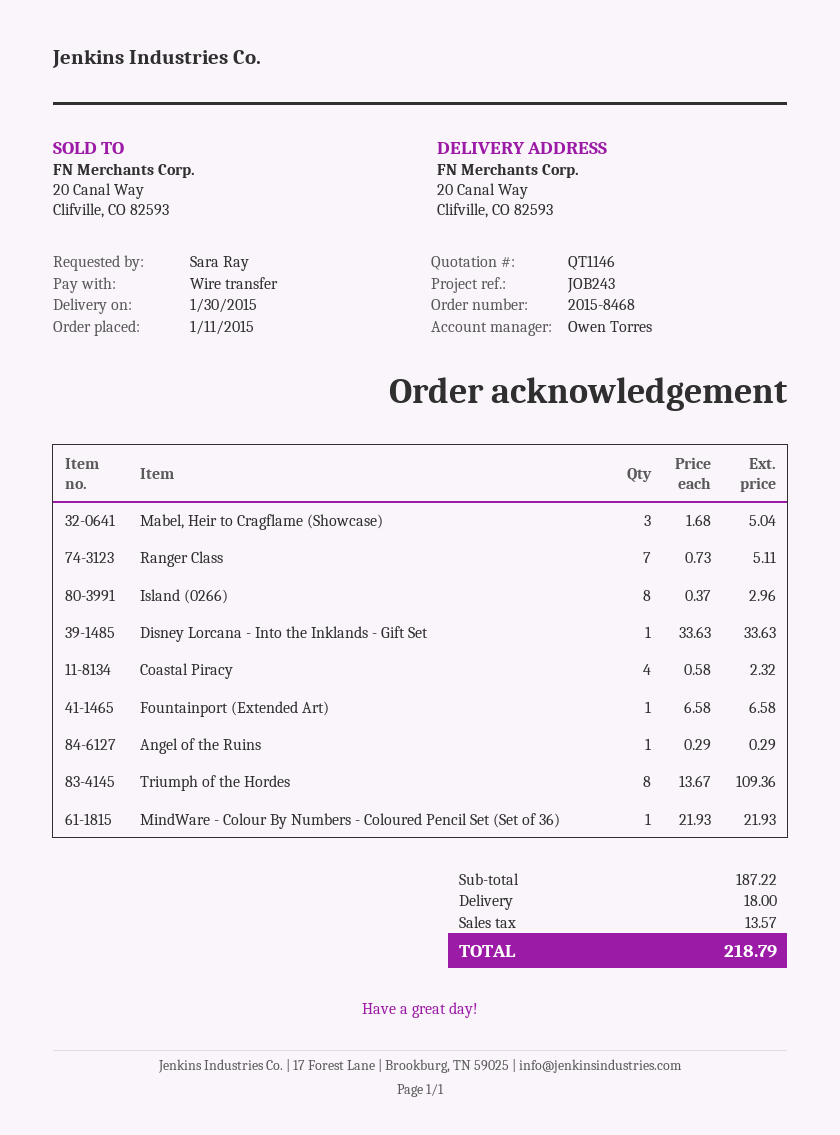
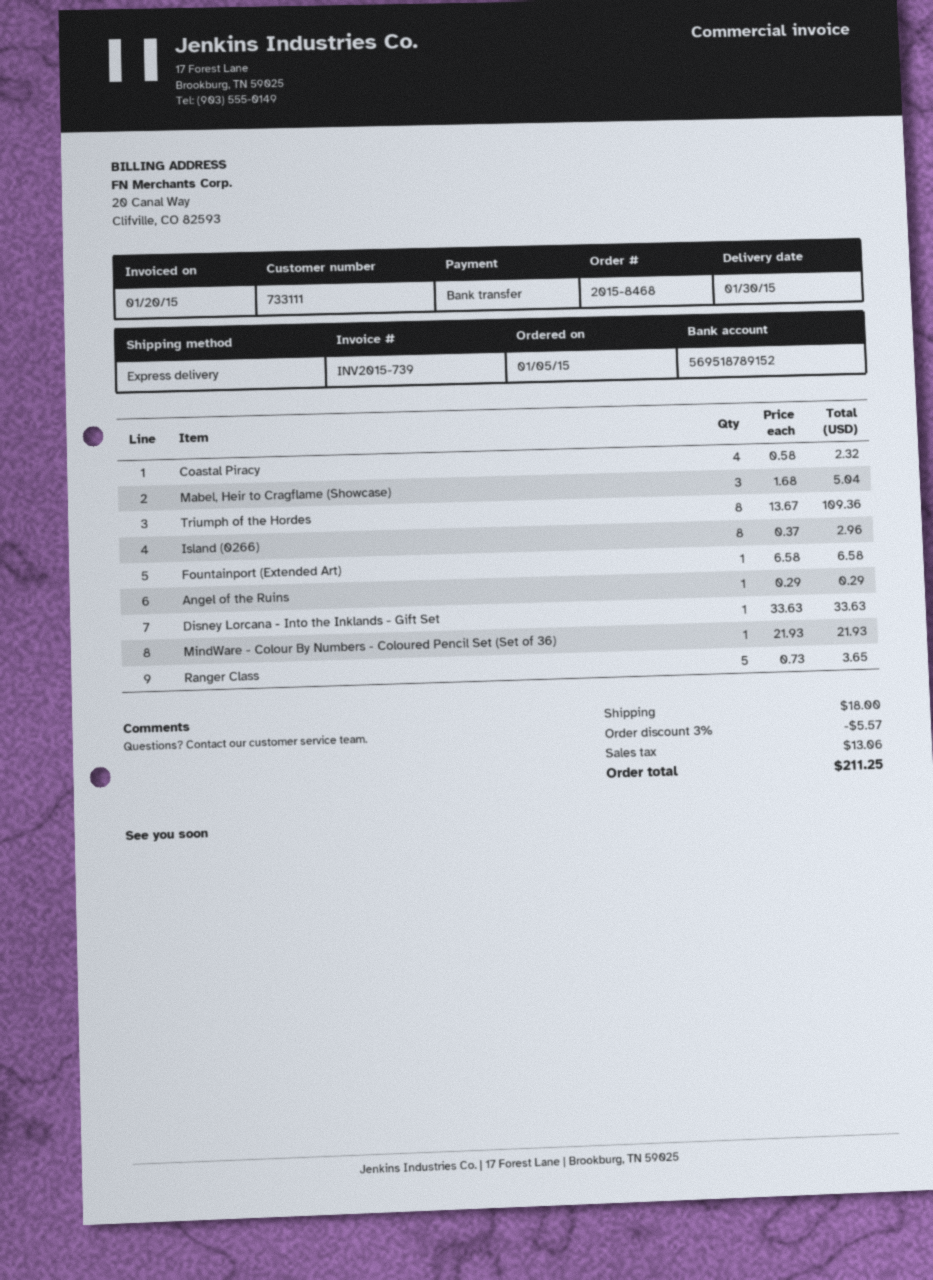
order date: 2015-01-11 -> 2015-01-05
Ranger Class: 7 x 0.73 = 5.11 -> 5 x 0.73 = 3.65
discount: none -> 3% = 5.57
tax: 13.57 -> 13.06
total: 218.79 -> 211.25

